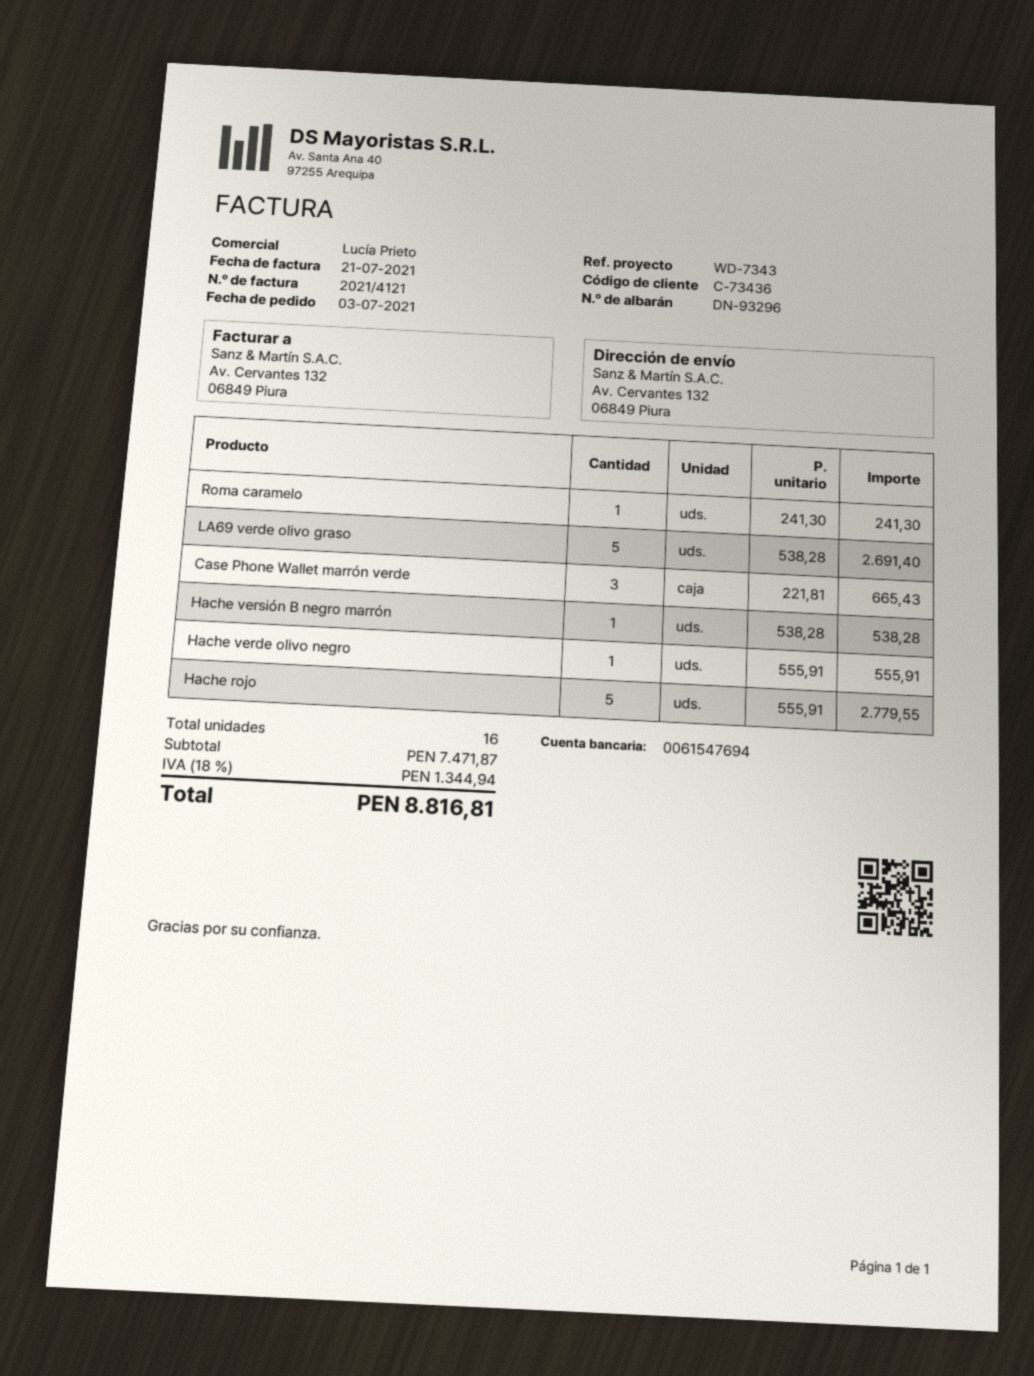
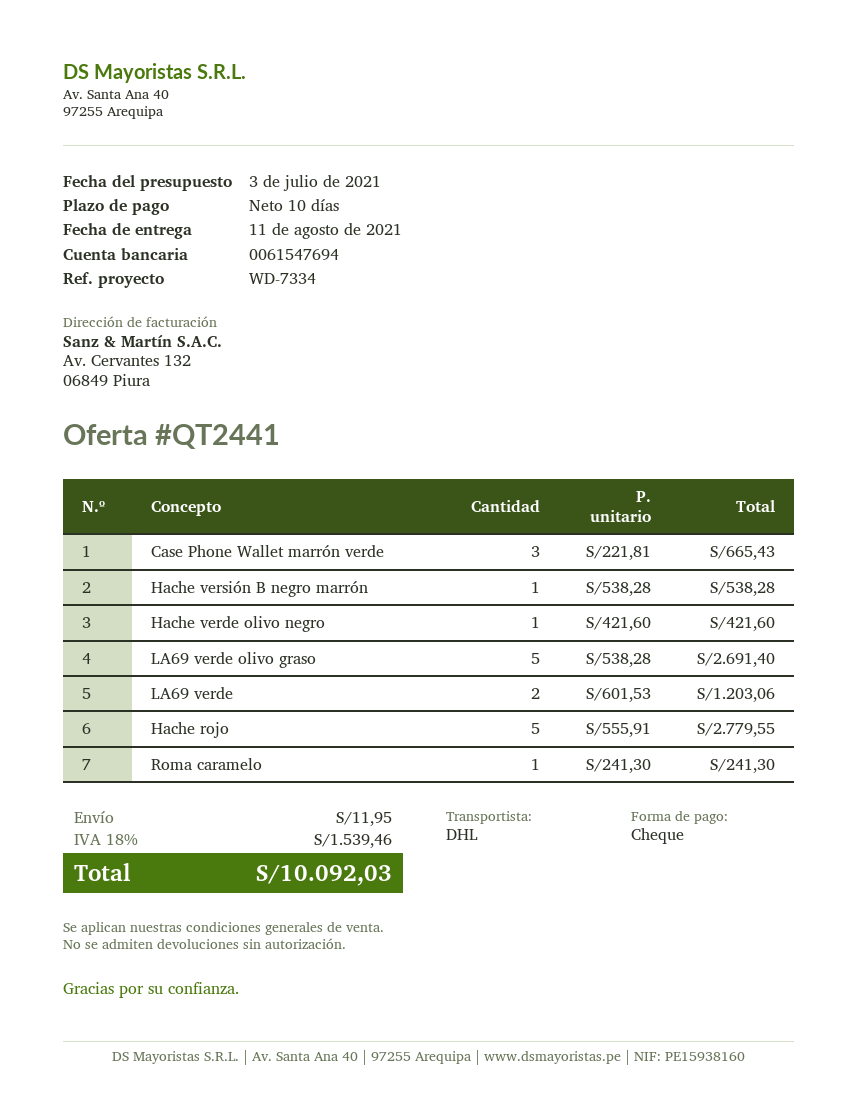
reference: WD-7343 -> WD-7334
Hache verde olivo negro: 1 x 555.91 = 555.91 -> 1 x 421.60 = 421.60
LA69 verde: none -> 2 x 601.53 = 1203.06
shipping: none -> 11.95
tax: 18% = 1344.94 -> 18% = 1539.46
total: 8816.81 -> 10092.03

